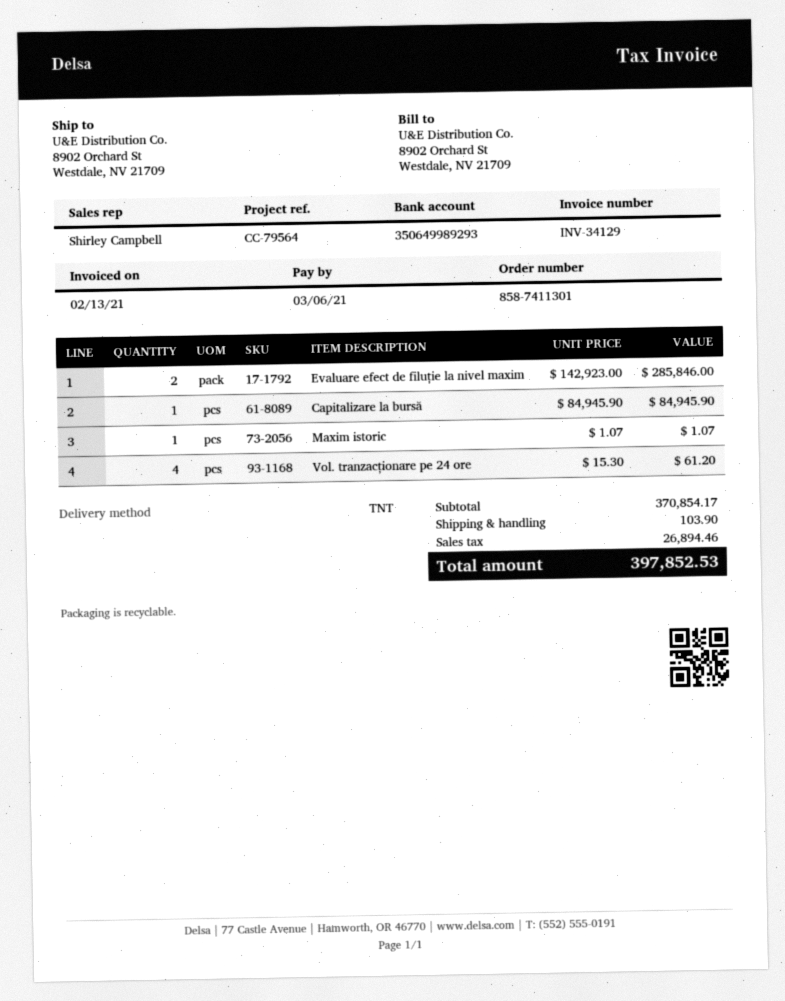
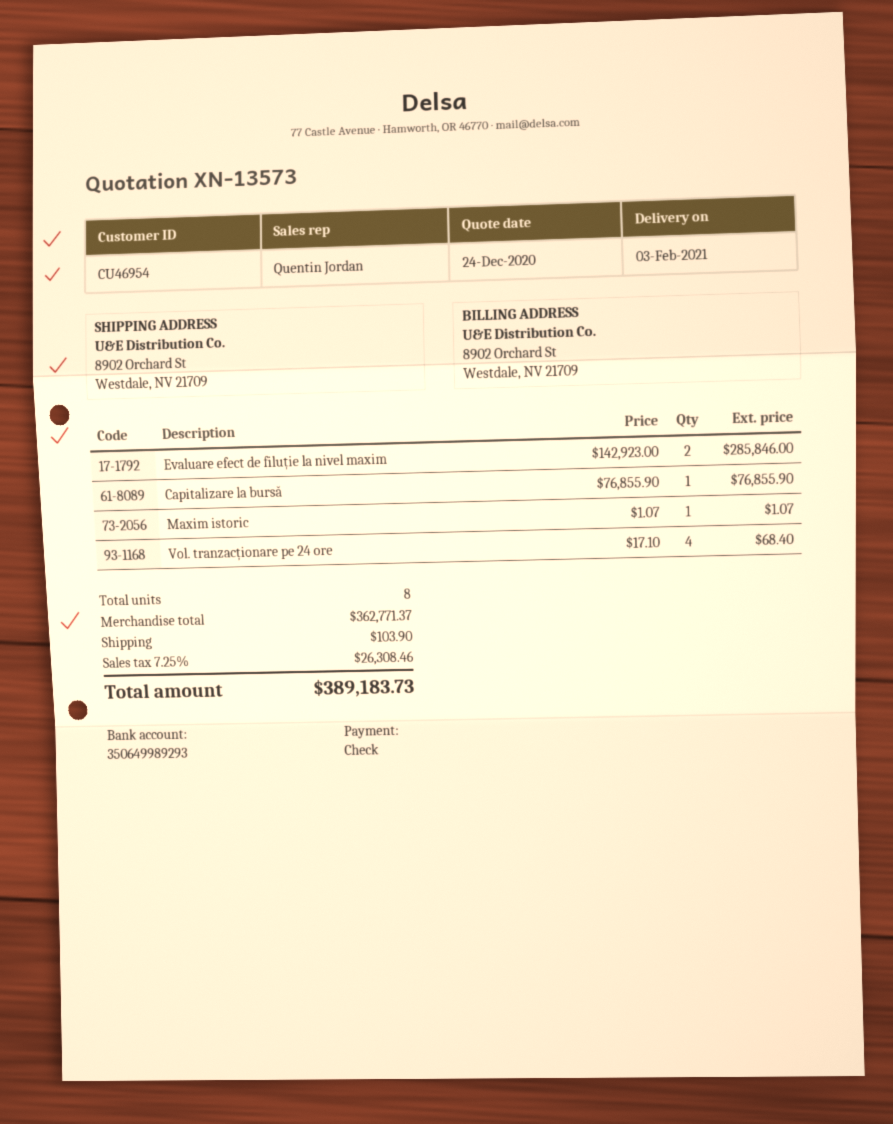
sales rep: Shirley Campbell -> Quentin Jordan
Capitalizare la bursă: 1 x 84945.90 = 84945.90 -> 1 x 76855.90 = 76855.90
Vol. tranzacționare pe 24 ore: 4 x 15.30 = 61.20 -> 4 x 17.10 = 68.40
subtotal: 370854.17 -> 362771.37
tax: 26894.46 -> 26308.46
total: 397852.53 -> 389183.73

